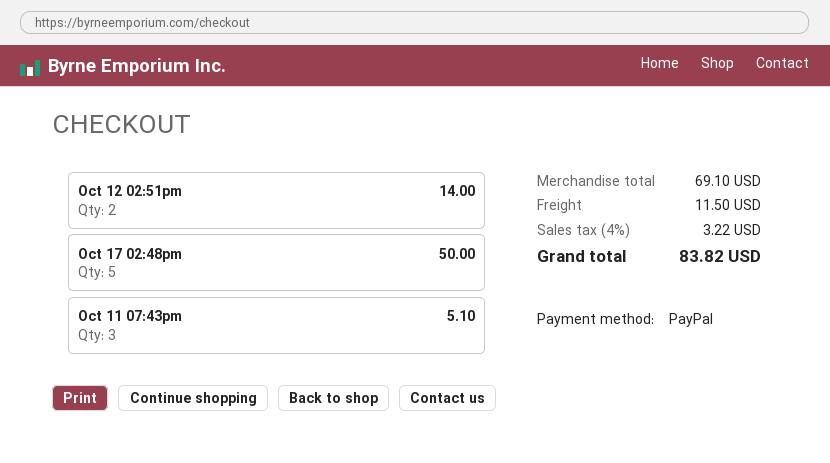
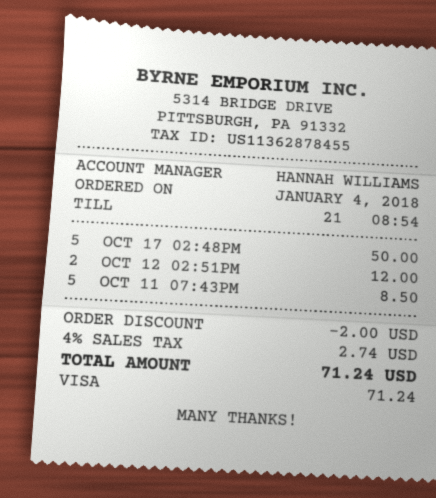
payment method: PayPal -> Visa
Oct 12 02:51pm: 2 for 14.00 -> 2 for 12.00
Oct 11 07:43pm: 3 for 5.10 -> 5 for 8.50
discount: none -> 2.00
shipping: 11.50 -> none
tax: 4% = 3.22 -> 4% = 2.74
total: 83.82 -> 71.24

